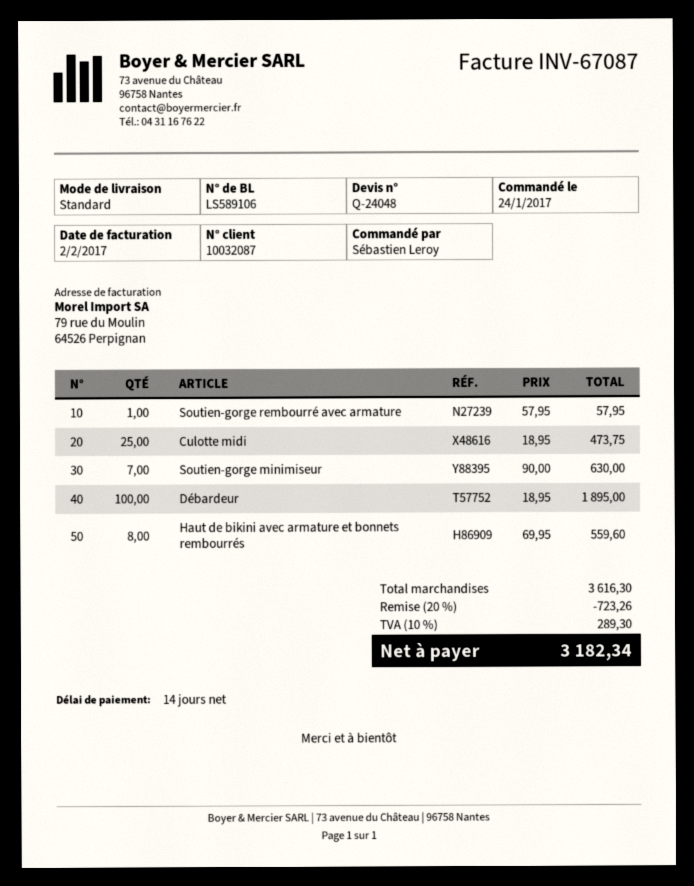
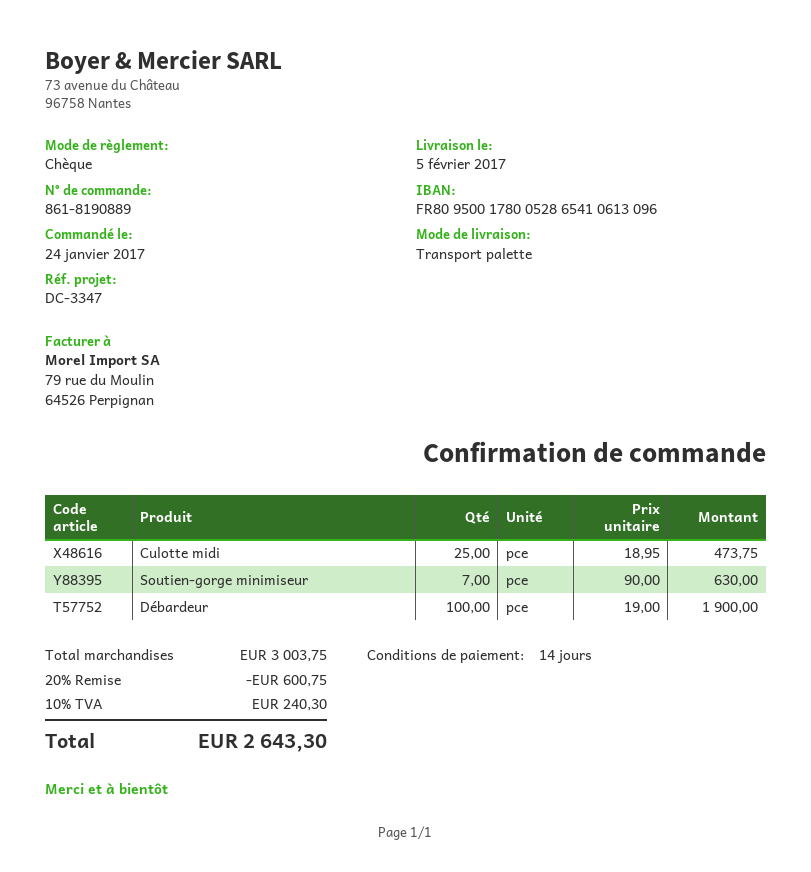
shipping method: standard -> pallet freight
Soutien-gorge rembourré avec armature: 1 x 57.95 = 57.95 -> none
Débardeur: 100 x 18.95 = 1895.00 -> 100 x 19.00 = 1900.00
Haut de bikini avec armature et bonnets rembourrés: 8 x 69.95 = 559.60 -> none
subtotal: 3616.30 -> 3003.75
discount: 20% = 723.26 -> 20% = 600.75
tax: 10% = 289.30 -> 10% = 240.30
total: 3182.34 -> 2643.30

